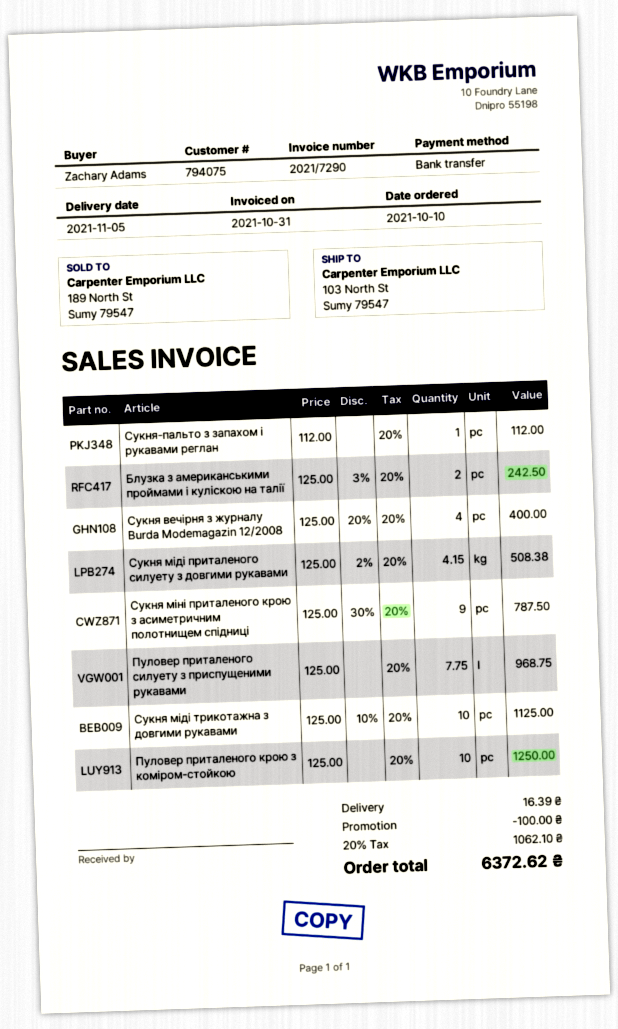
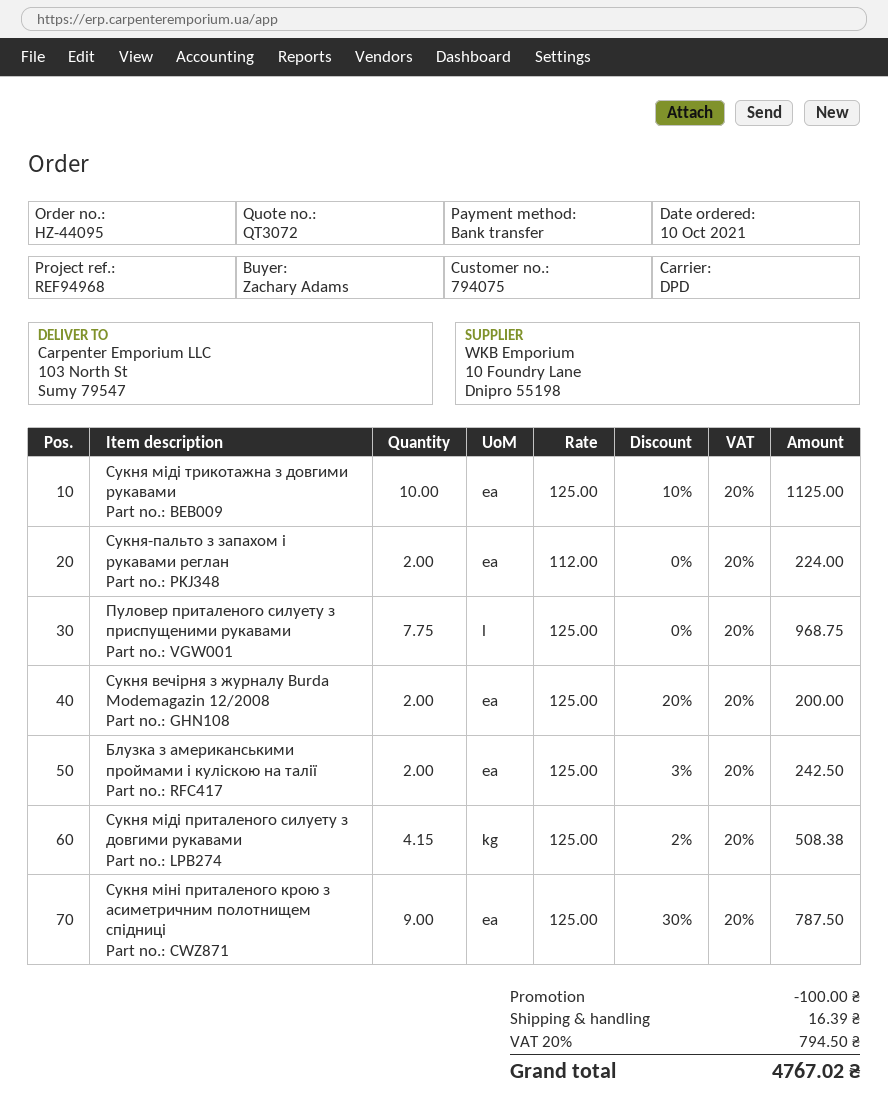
Сукня-пальто з запахом і рукавами реглан: 1 x 112.00 = 112.00 -> 2 x 112.00 = 224.00
Сукня вечірня з журналу Burda Modemagazin 12/2008: 4 x 125.00 - 20% = 400.00 -> 2 x 125.00 - 20% = 200.00
Пуловер приталеного крою з коміром-стойкою: 10 x 125.00 = 1250.00 -> none
tax: 20% = 1062.10 -> 20% = 794.50
total: 6372.62 -> 4767.02

